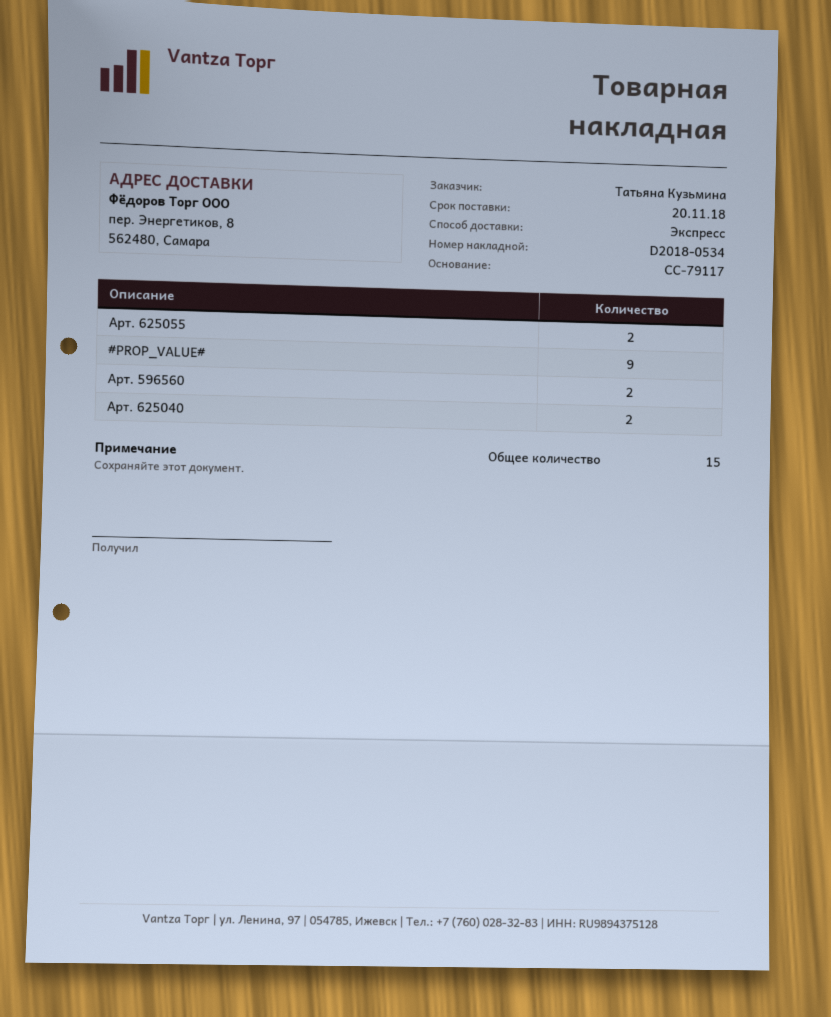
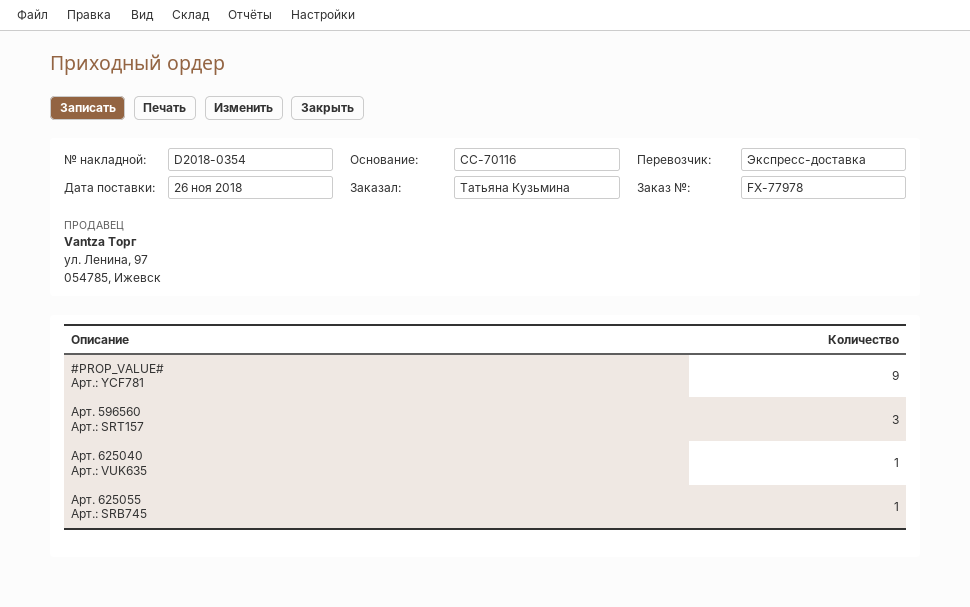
delivery note number: D2018-0534 -> D2018-0354
delivery date: 2018-11-20 -> 2018-11-26
reference: CC-79117 -> CC-70116
Арт. 625055: 2 -> 1
Арт. 596560: 2 -> 3
Арт. 625040: 2 -> 1

